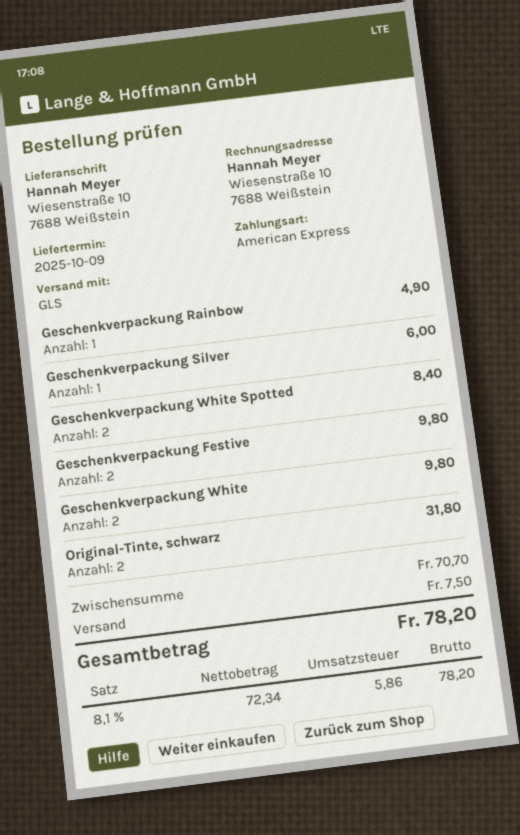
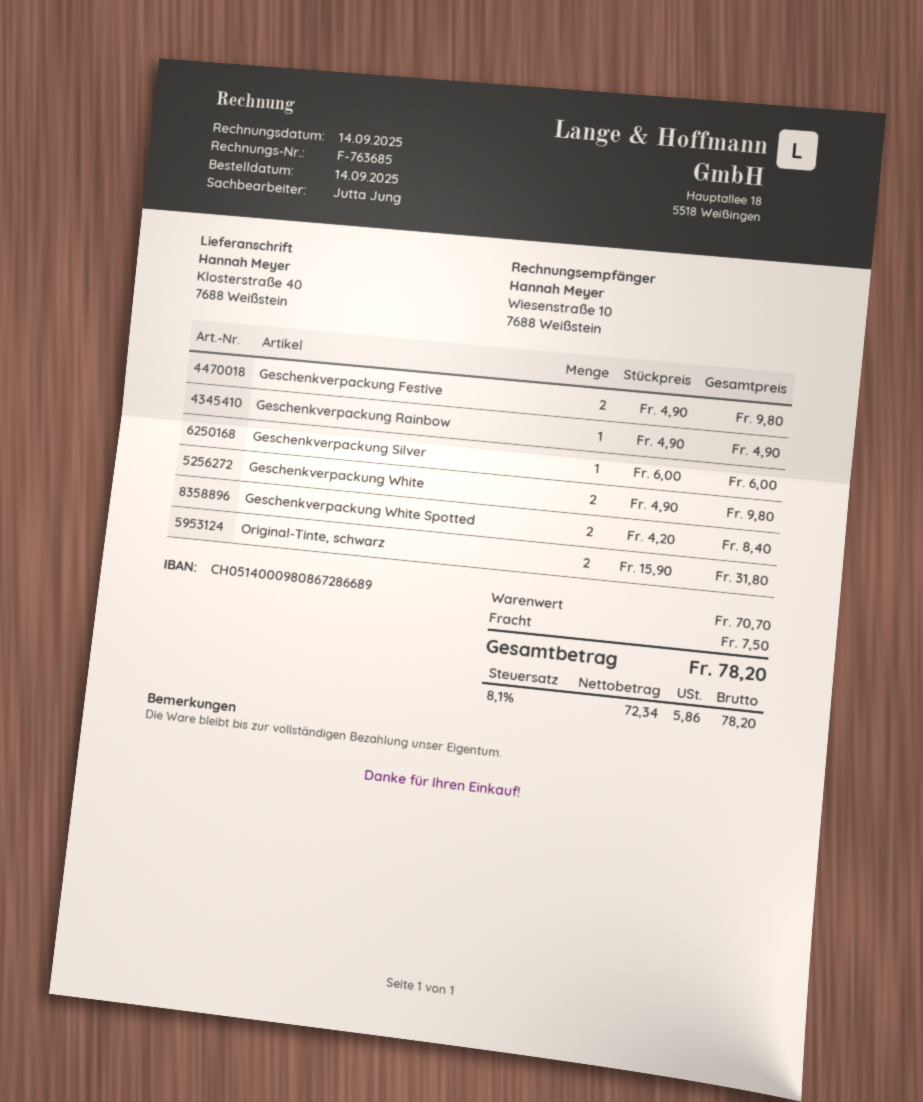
ship to: Wiesenstraße 10, 7688 Weißstein -> Klosterstraße 40, 7688 Weißstein

